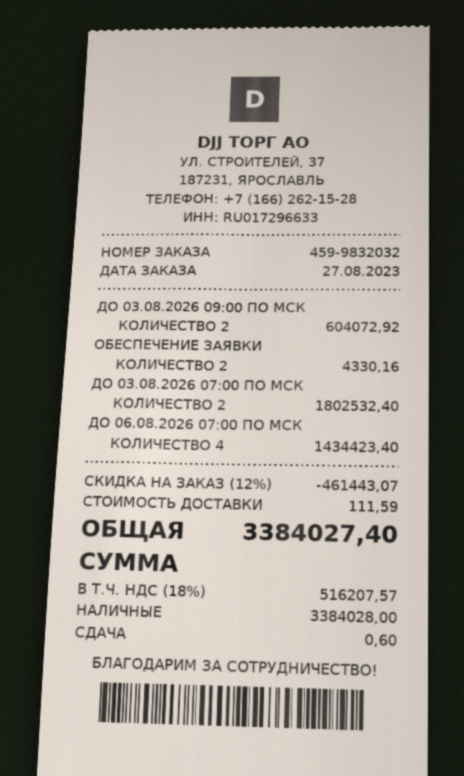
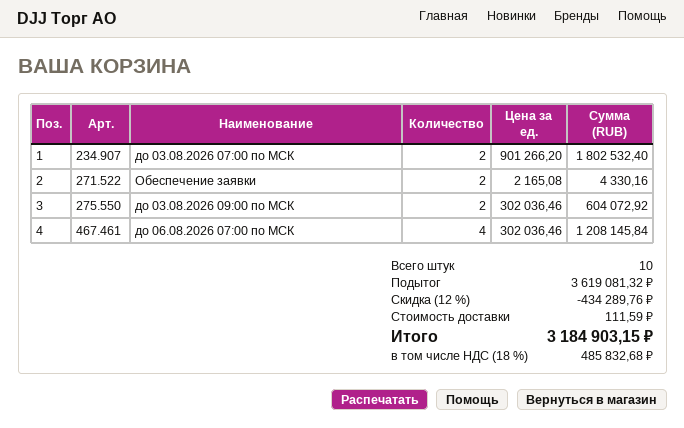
ДО 06.08.2026 07:00 ПО МСК: 4 for 1434423.40 -> 4 for 1208145.84
discount: 12% = 461443.07 -> 12% = 434289.76
tax: 18% = 516207.57 -> 18% = 485832.68
total: 3384027.40 -> 3184903.15

